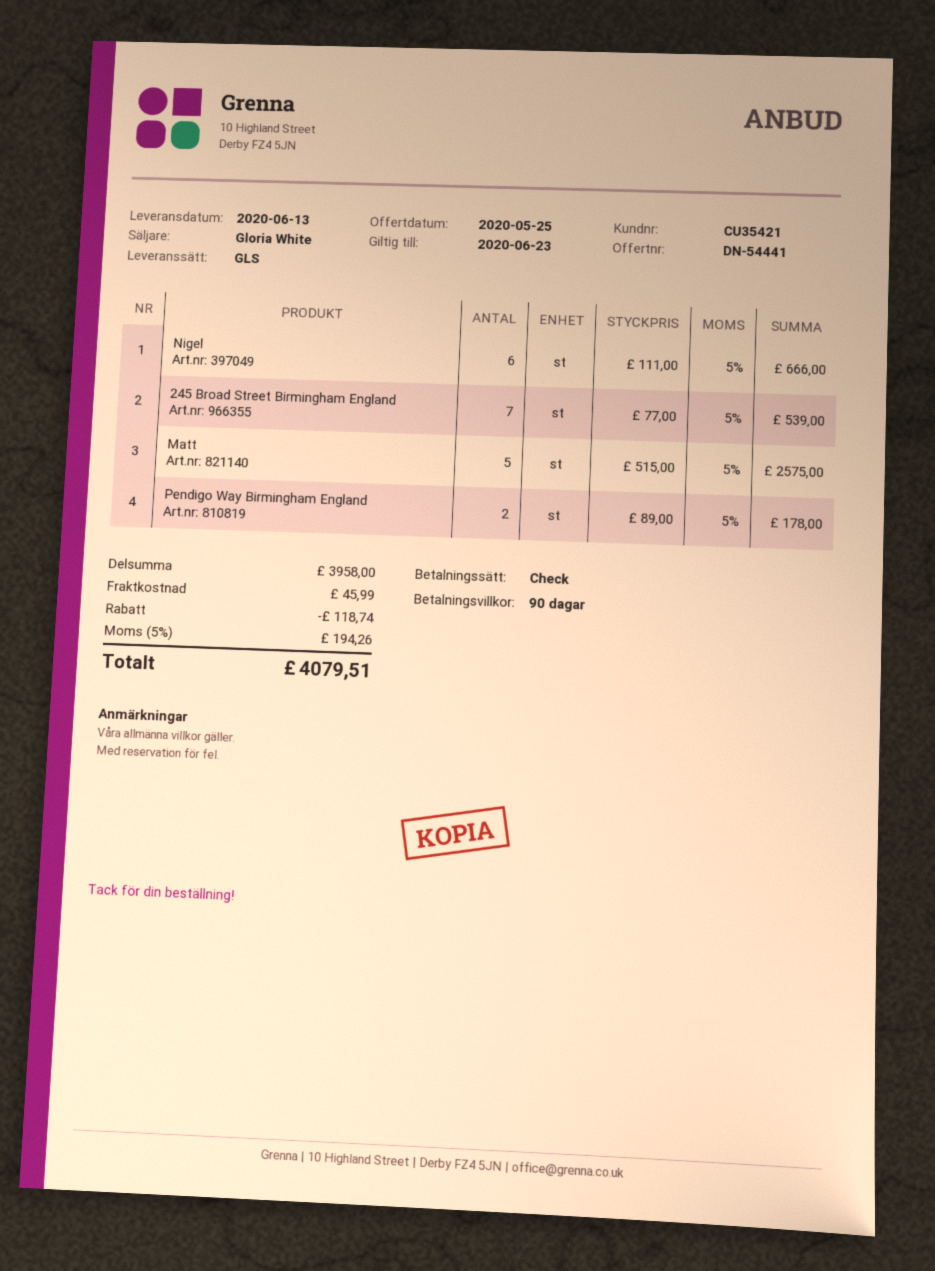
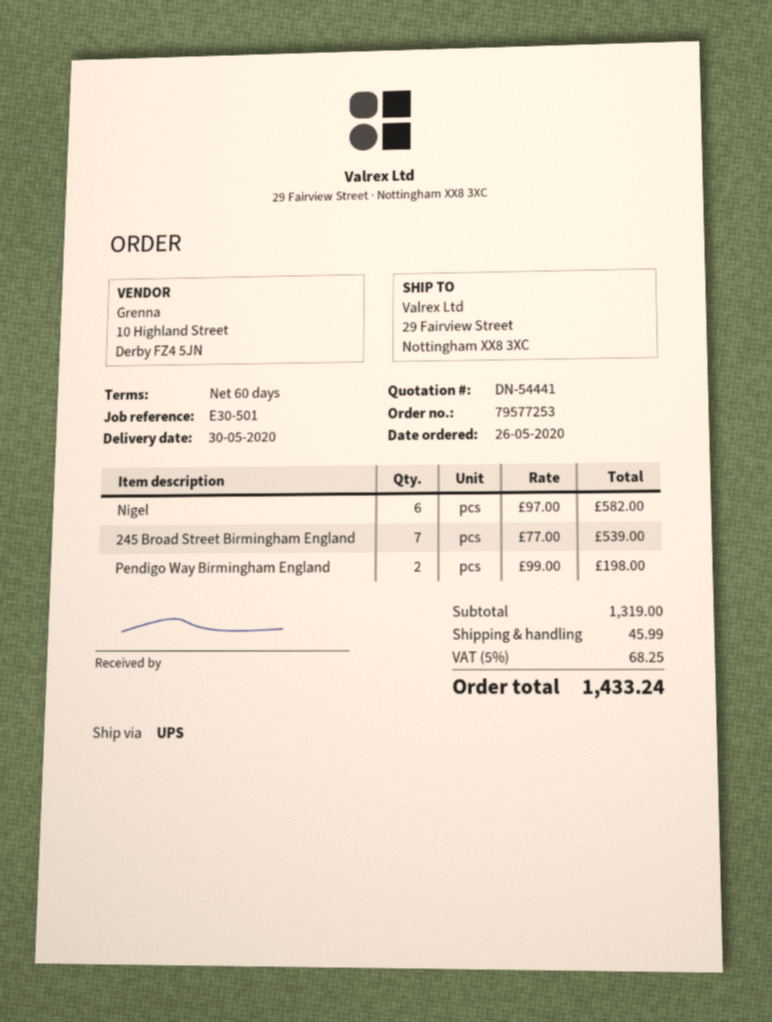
delivery date: 2020-06-13 -> 2020-05-30
payment terms: 90 days -> 60 days
shipping method: GLS -> UPS
Nigel: 6 x 111.00 = 666.00 -> 6 x 97.00 = 582.00
Matt: 5 x 515.00 = 2575.00 -> none
Pendigo Way Birmingham England: 2 x 89.00 = 178.00 -> 2 x 99.00 = 198.00
subtotal: 3958.00 -> 1319.00
discount: 118.74 -> none
tax: 5% = 194.26 -> 5% = 68.25
total: 4079.51 -> 1433.24

